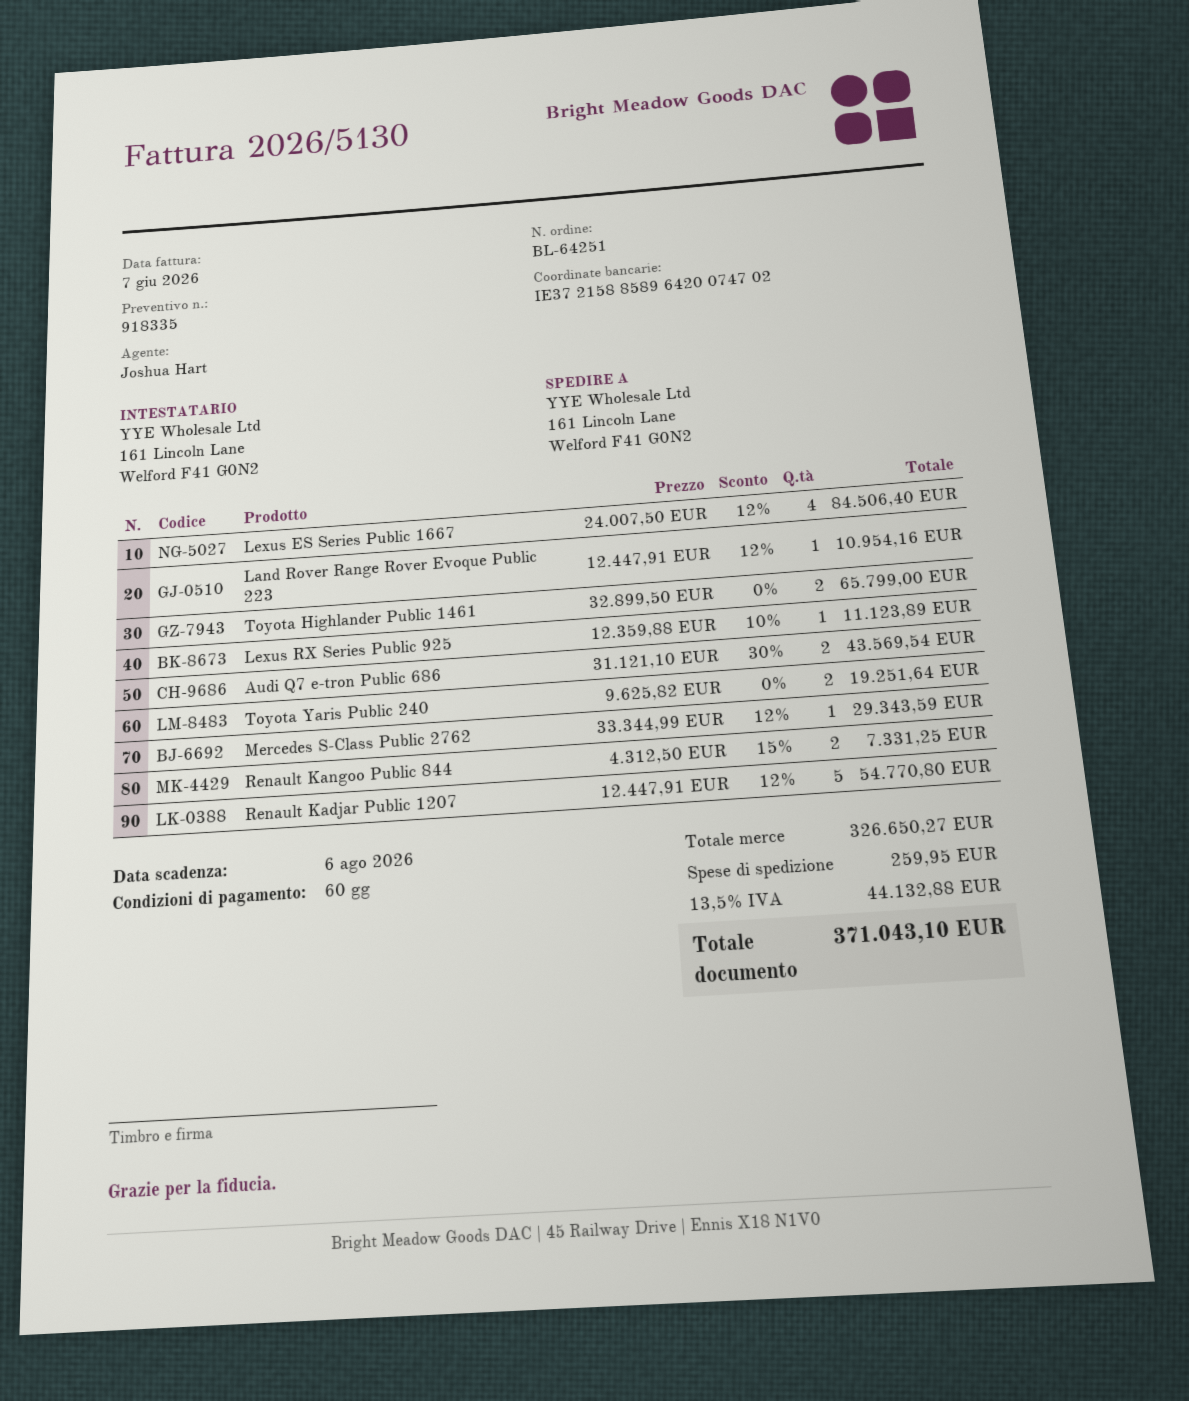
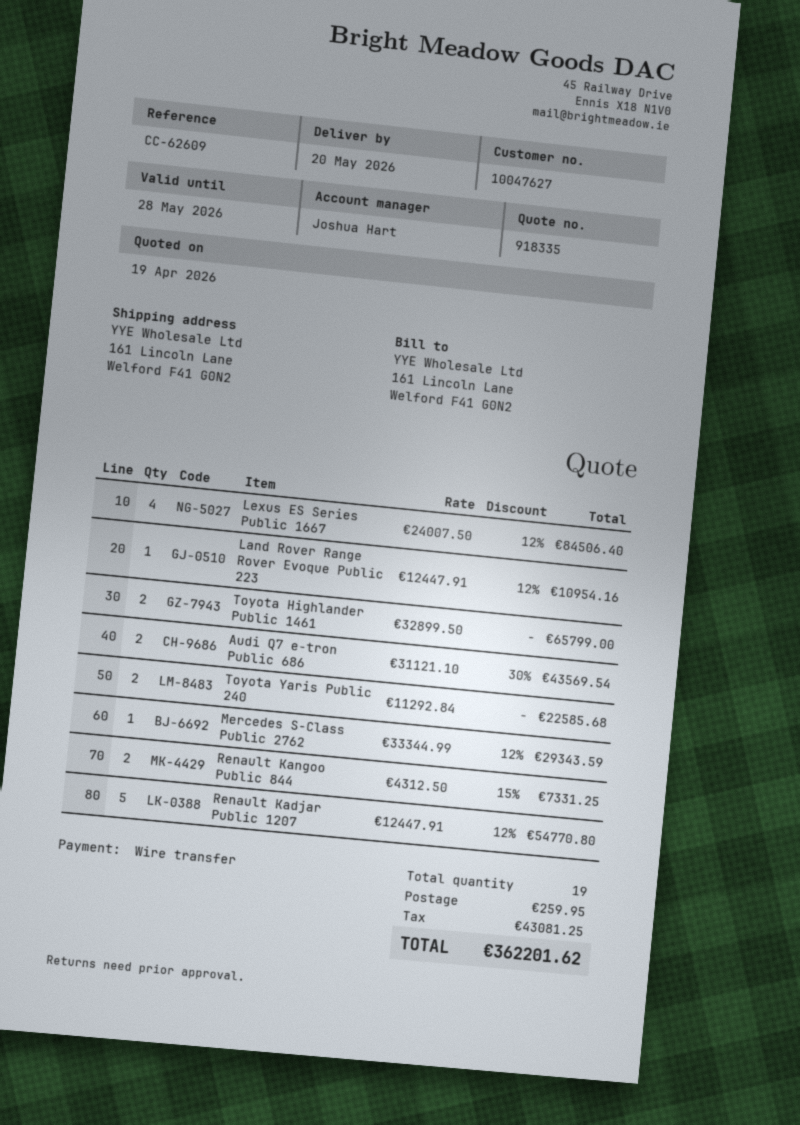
Lexus RX Series Public 925: 1 x 12359.88 - 10% = 11123.89 -> none
Toyota Yaris Public 240: 2 x 9625.82 = 19251.64 -> 2 x 11292.84 = 22585.68
tax: 44132.88 -> 43081.25
total: 371043.10 -> 362201.62

